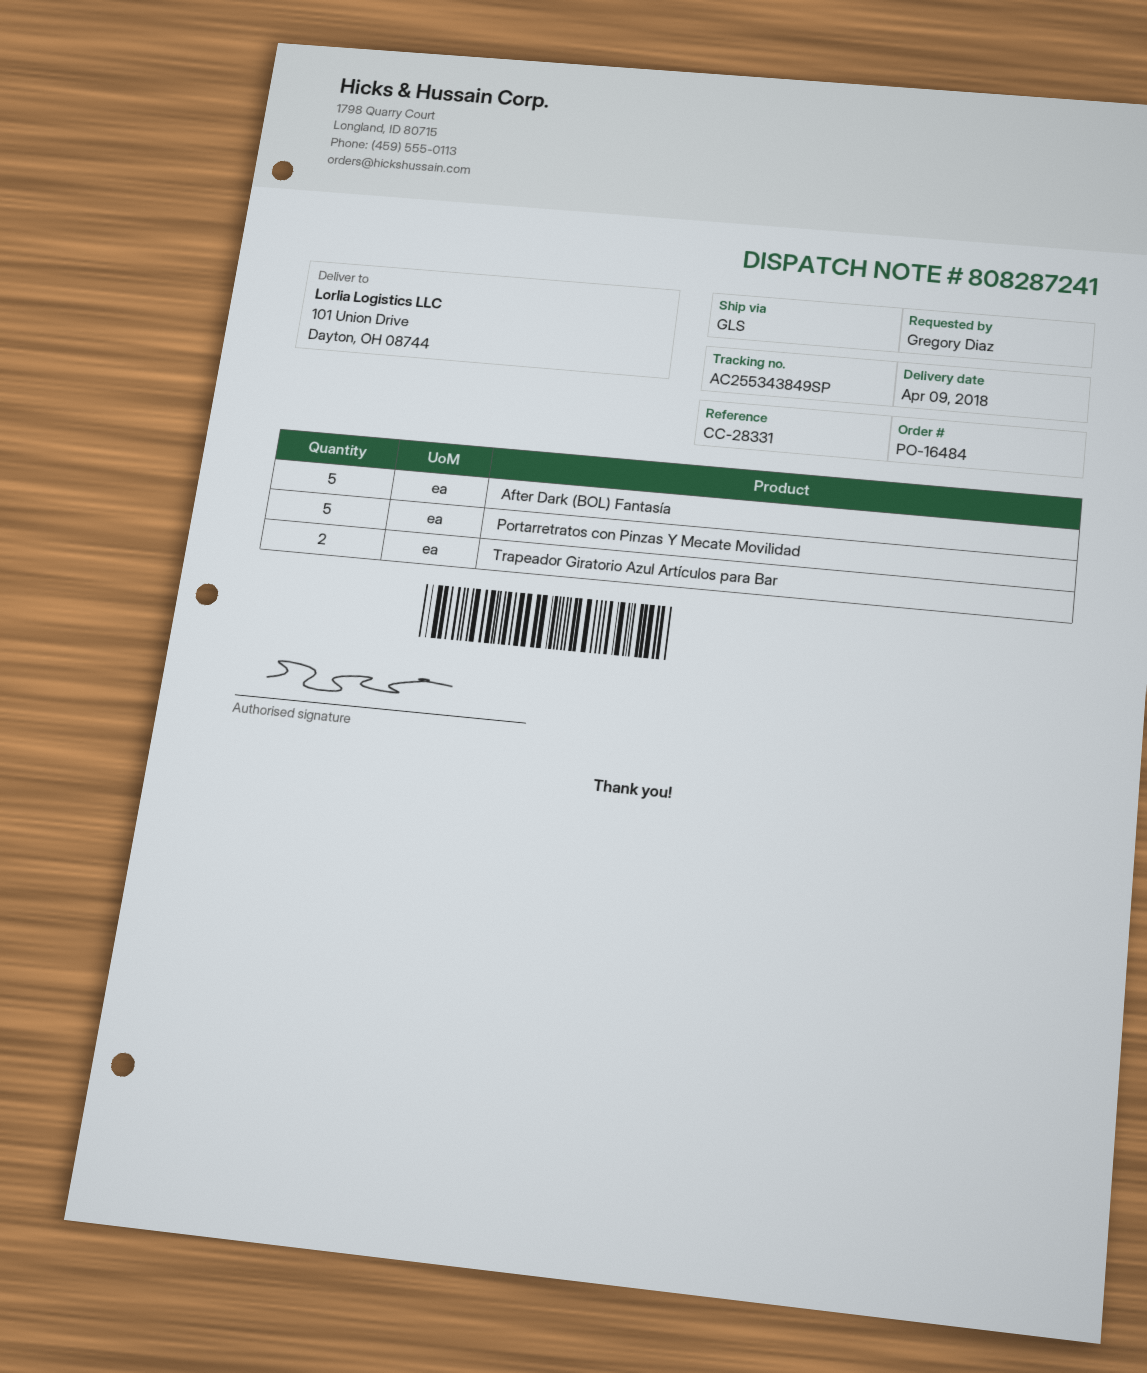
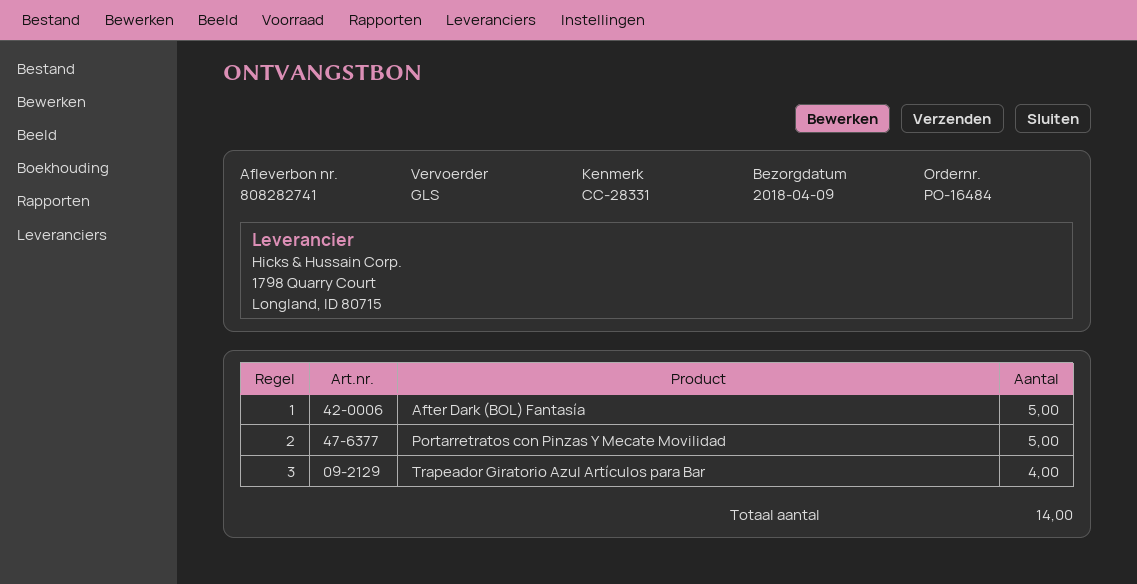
delivery note number: 808287241 -> 808282741
Trapeador Giratorio Azul Artículos para Bar: 2 -> 4

